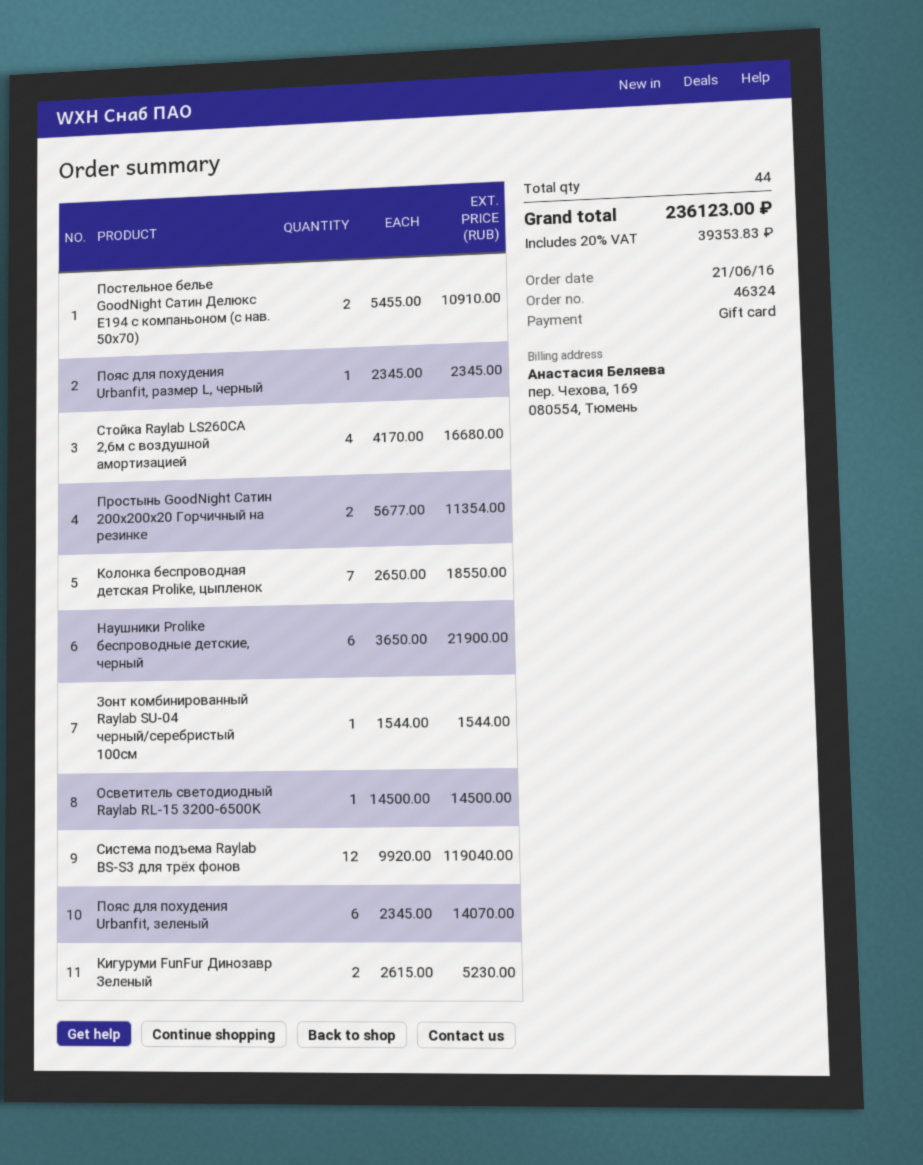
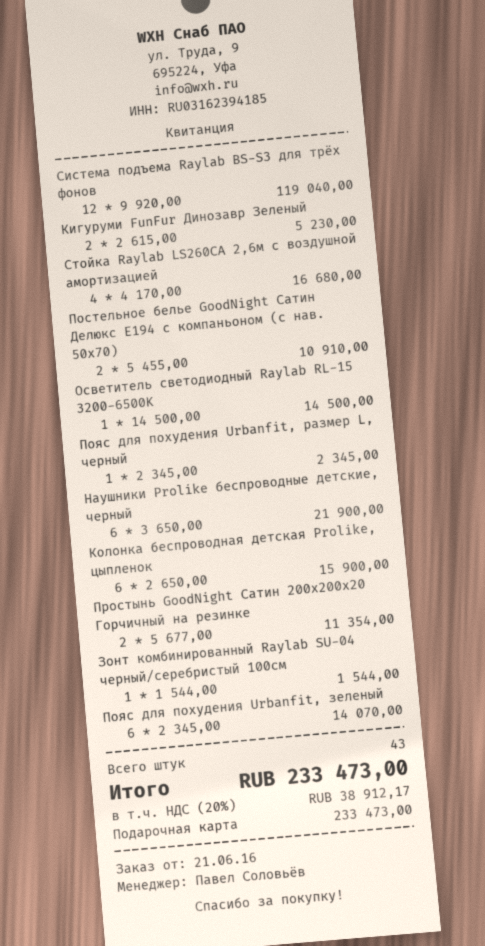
Колонка беспроводная детская Prolike, цыпленок: 7 x 2650.00 = 18550.00 -> 6 x 2650.00 = 15900.00
total quantity: 44 -> 43
tax: 20% = 39353.83 -> 20% = 38912.17
total: 236123.00 -> 233473.00

